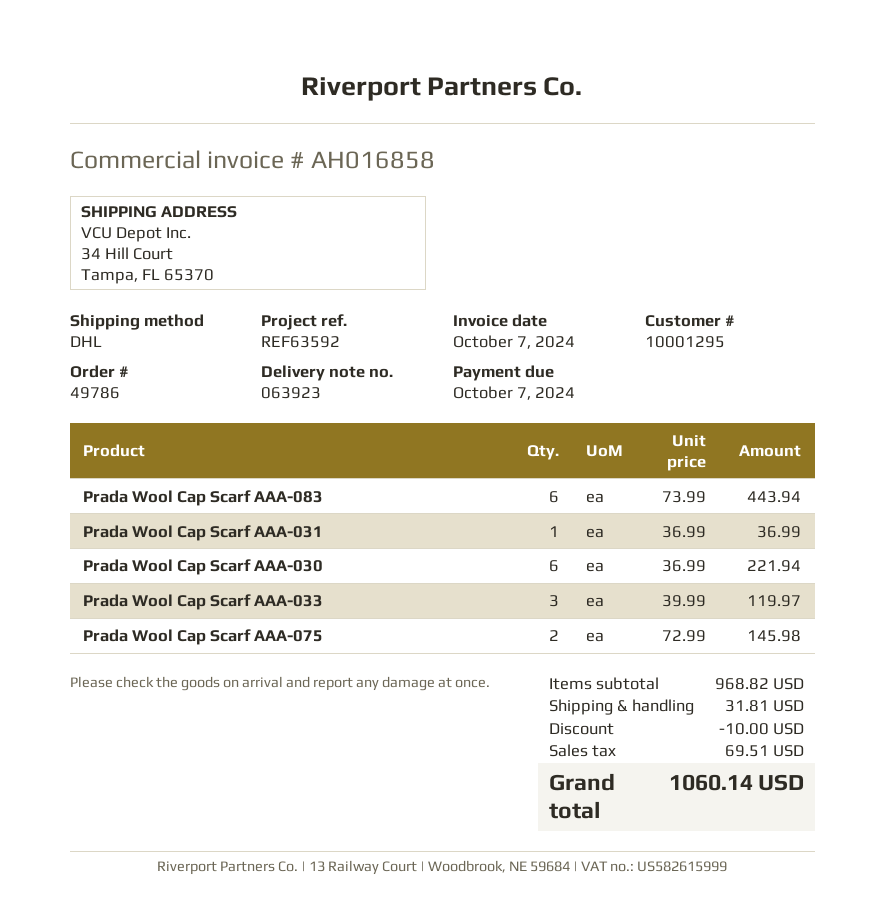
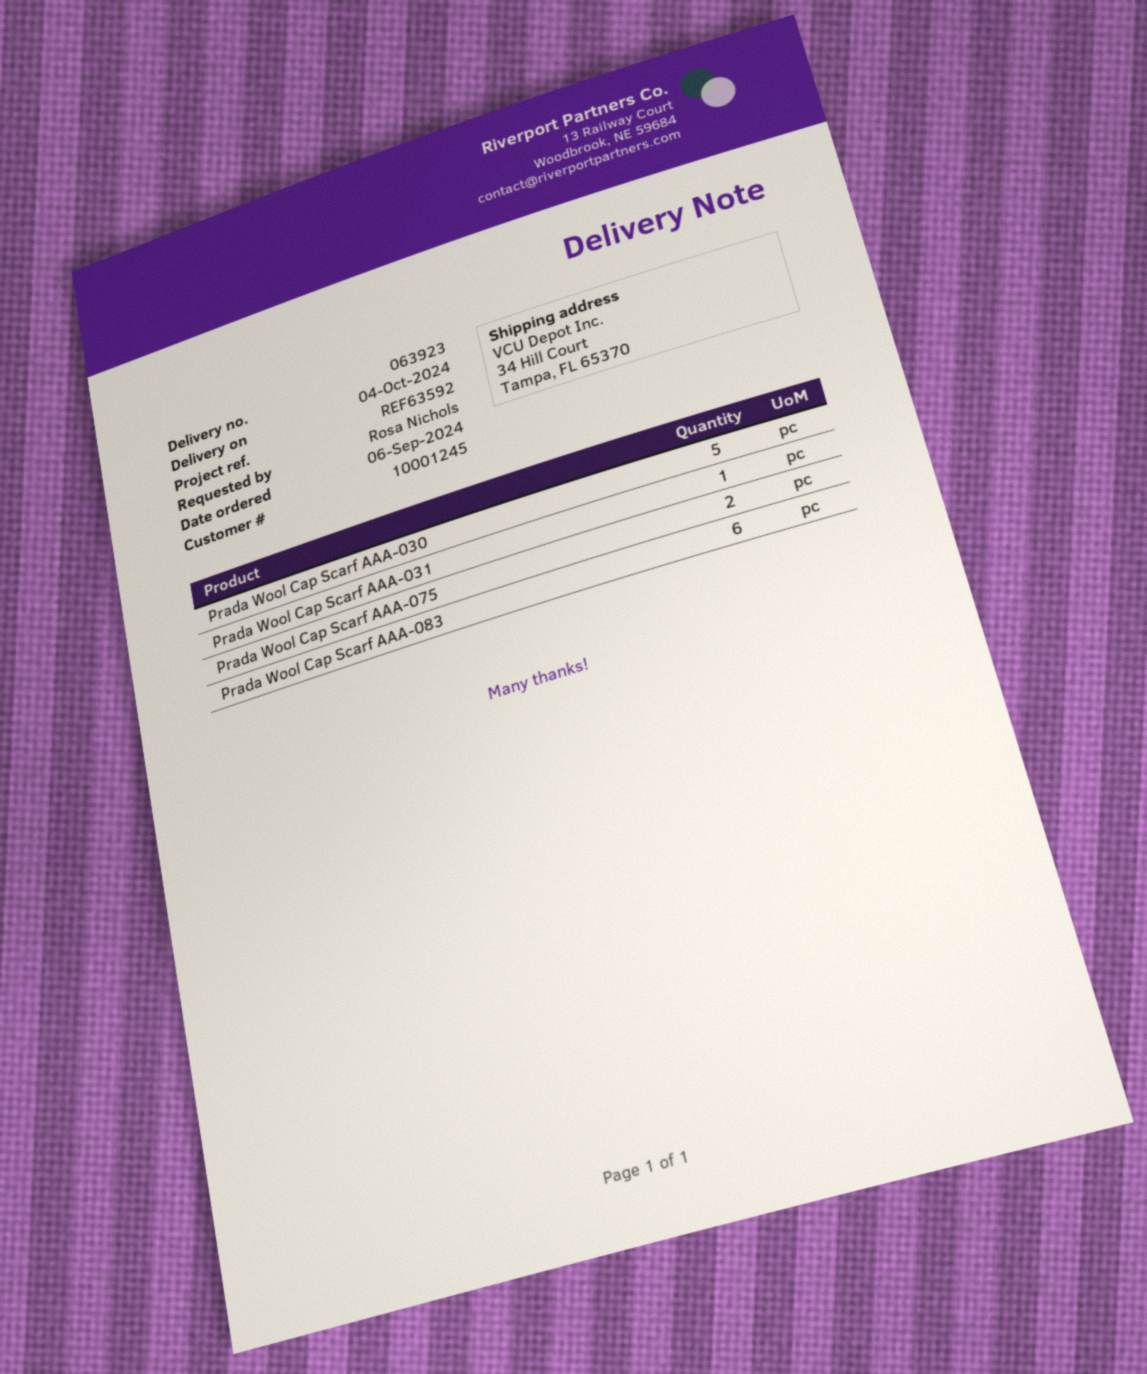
customer number: 10001295 -> 10001245
Prada Wool Cap Scarf AAA-030: 6 -> 5
Prada Wool Cap Scarf AAA-033: 3 -> none

